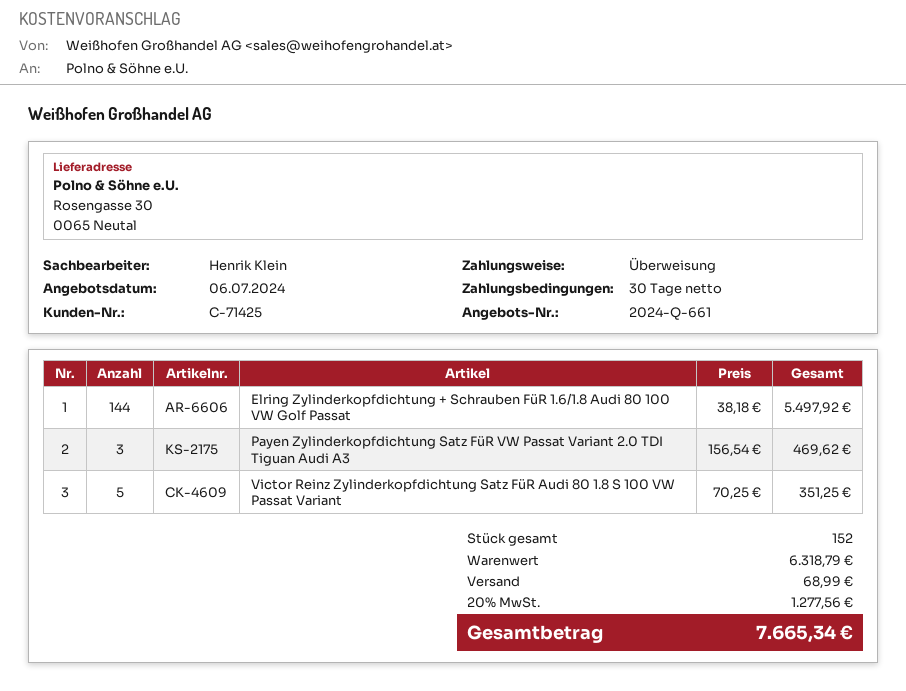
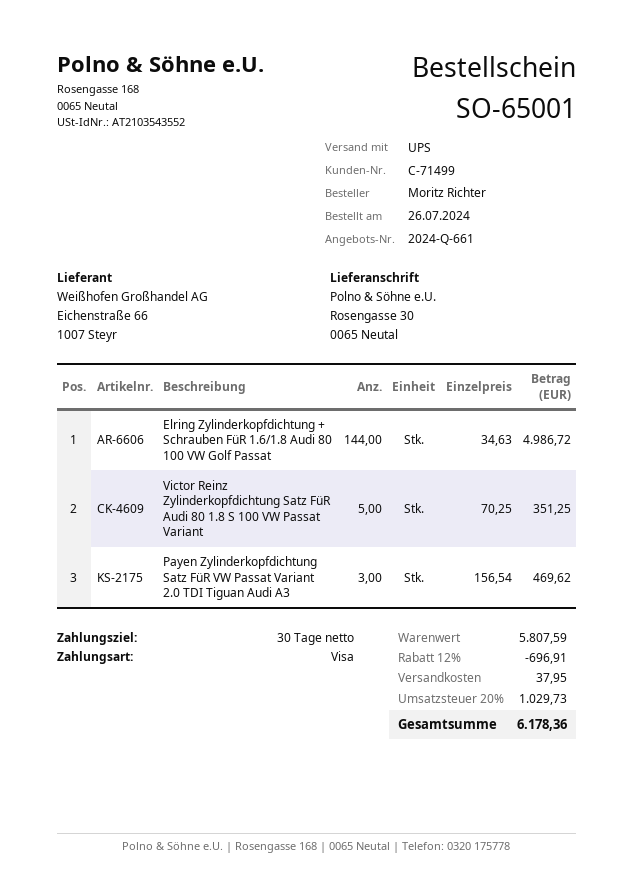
customer number: C-71425 -> C-71499
payment method: bank transfer -> Visa
Elring Zylinderkopfdichtung + Schrauben FüR 1.6/1.8 Audi 80 100 VW Golf Passat: 144 x 38.18 = 5497.92 -> 144 x 34.63 = 4986.72
subtotal: 6318.79 -> 5807.59
discount: none -> 12% = 696.91
shipping: 68.99 -> 37.95
tax: 20% = 1277.56 -> 20% = 1029.73
total: 7665.34 -> 6178.36

